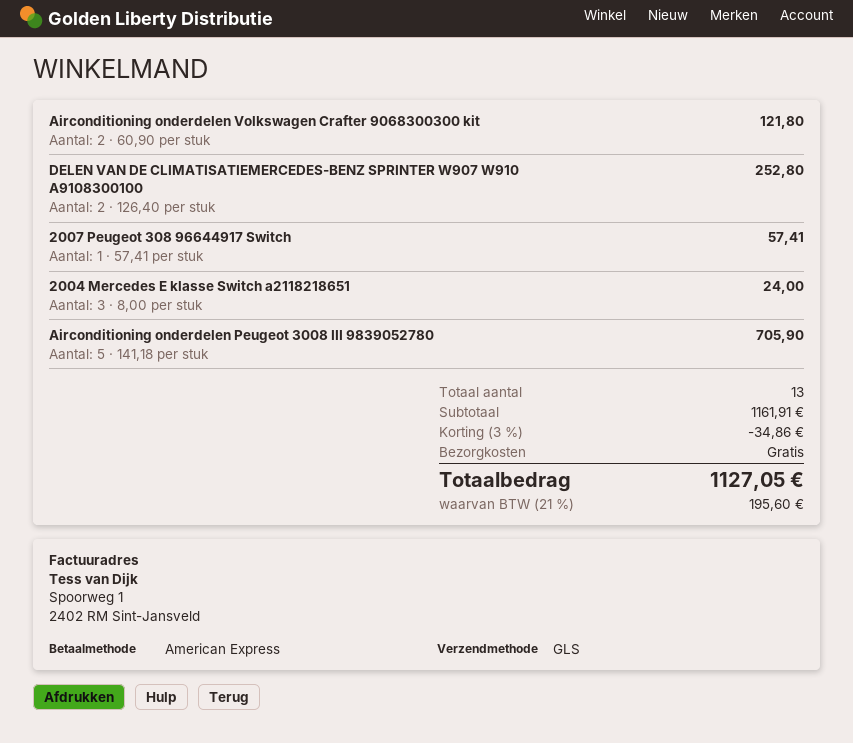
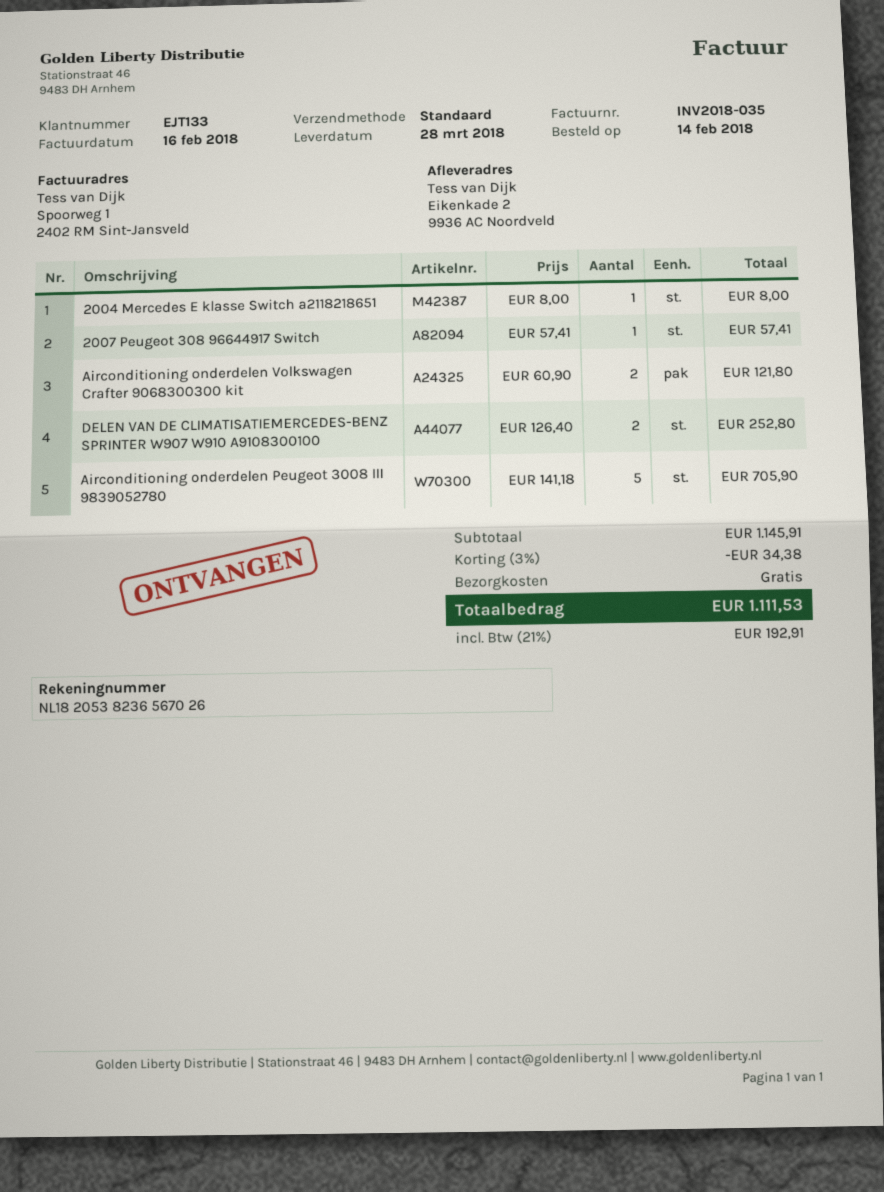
shipping method: GLS -> standard
2004 Mercedes E klasse Switch a2118218651: 3 x 8.00 = 24.00 -> 1 x 8.00 = 8.00
subtotal: 1161.91 -> 1145.91
discount: 3% = 34.86 -> 3% = 34.38
tax: 21% = 195.60 -> 21% = 192.91
total: 1127.05 -> 1111.53

